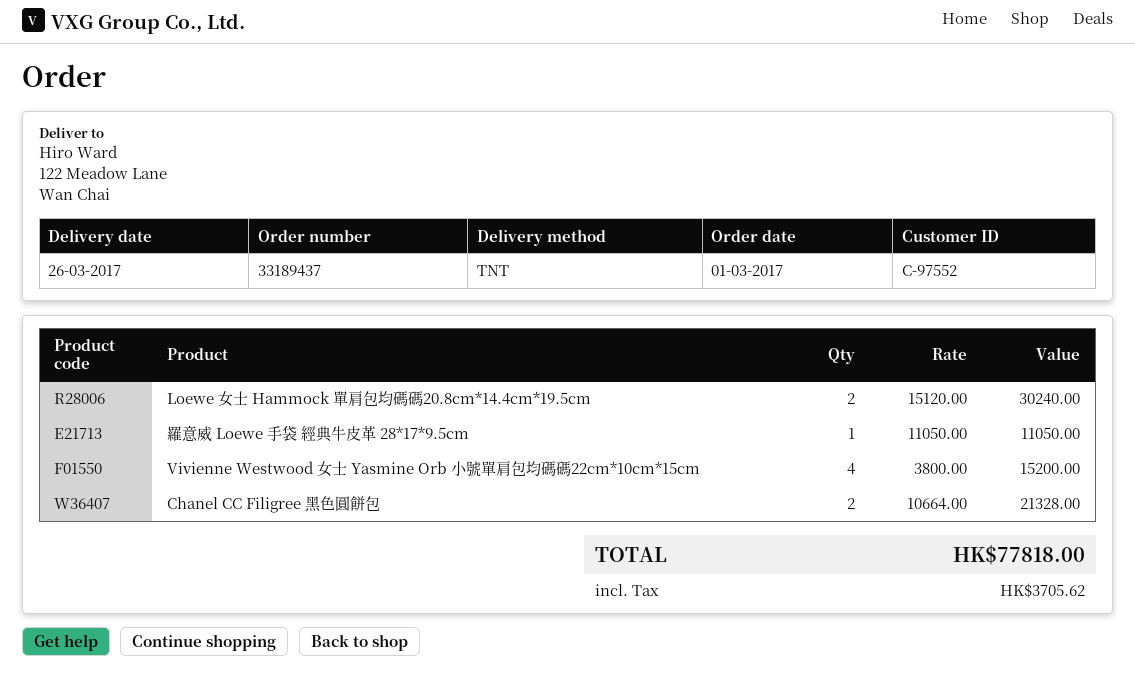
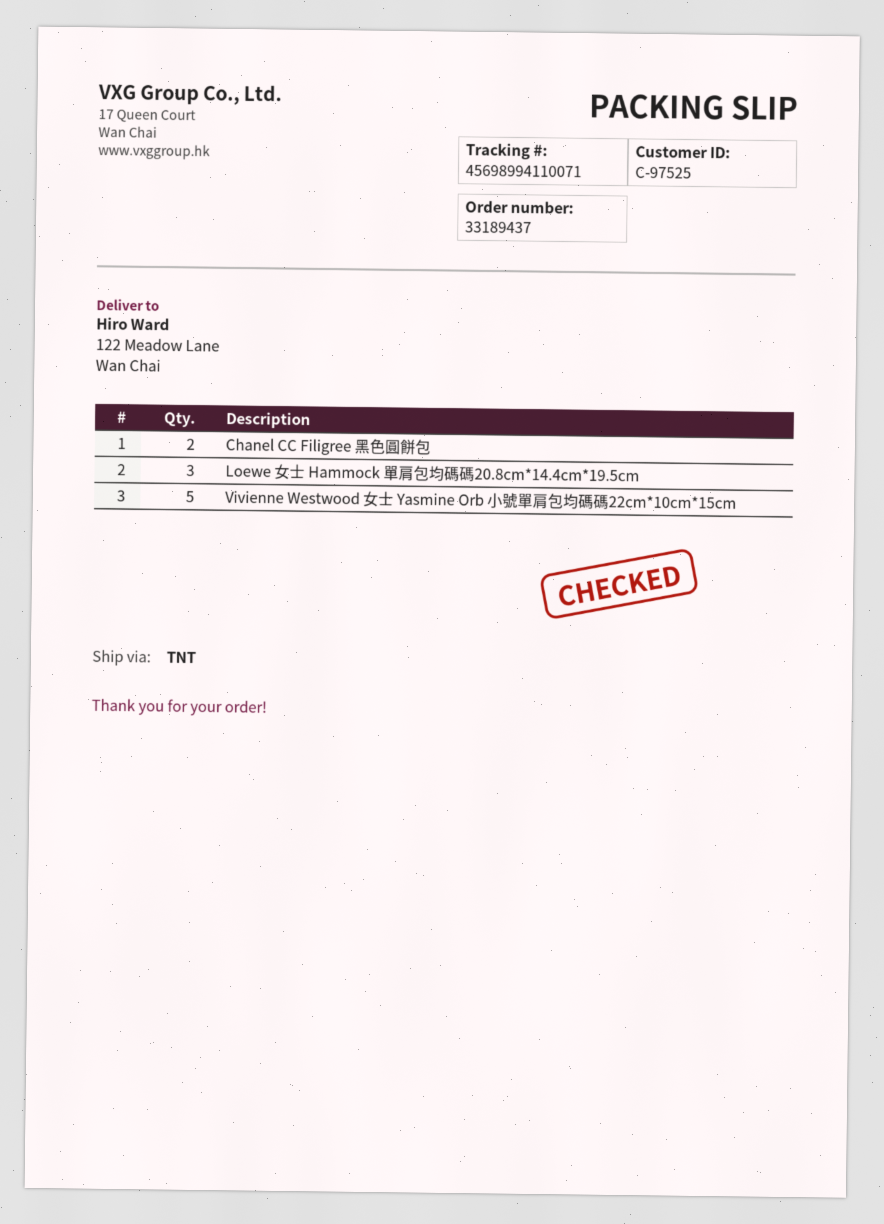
customer number: C-97552 -> C-97525
Loewe 女士 Hammock 單肩包均碼碼20.8cm*14.4cm*19.5cm: 2 -> 3
羅意威 Loewe 手袋 經典牛皮革 28*17*9.5cm: 1 -> none
Vivienne Westwood 女士 Yasmine Orb 小號單肩包均碼碼22cm*10cm*15cm: 4 -> 5

